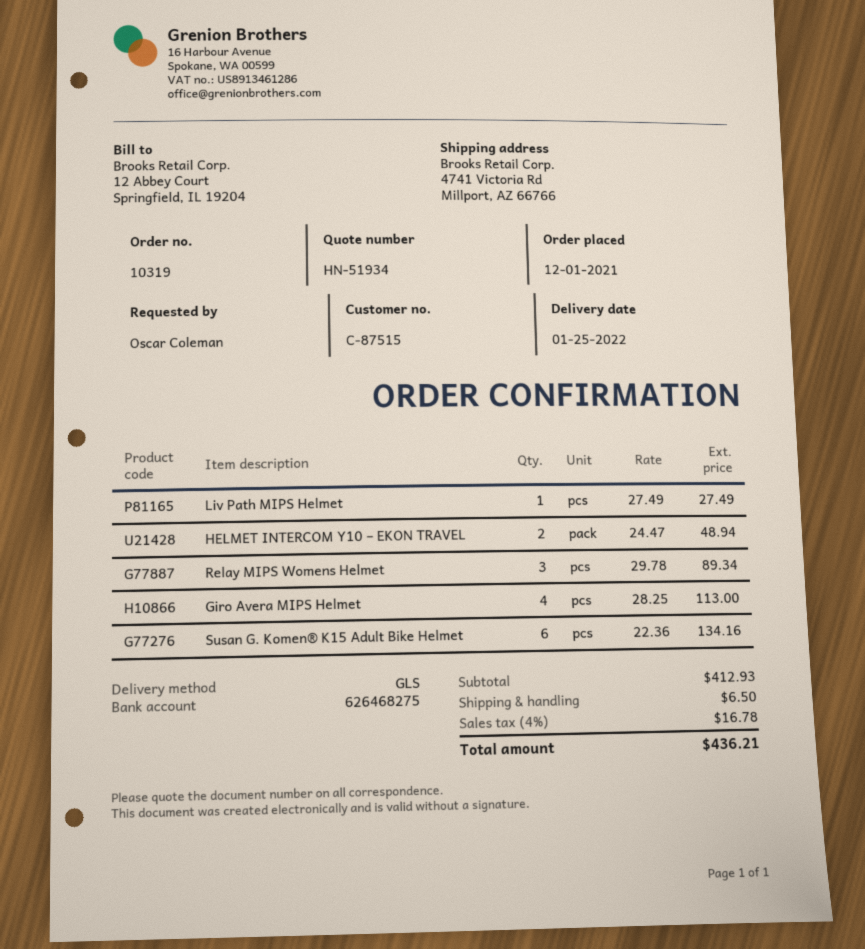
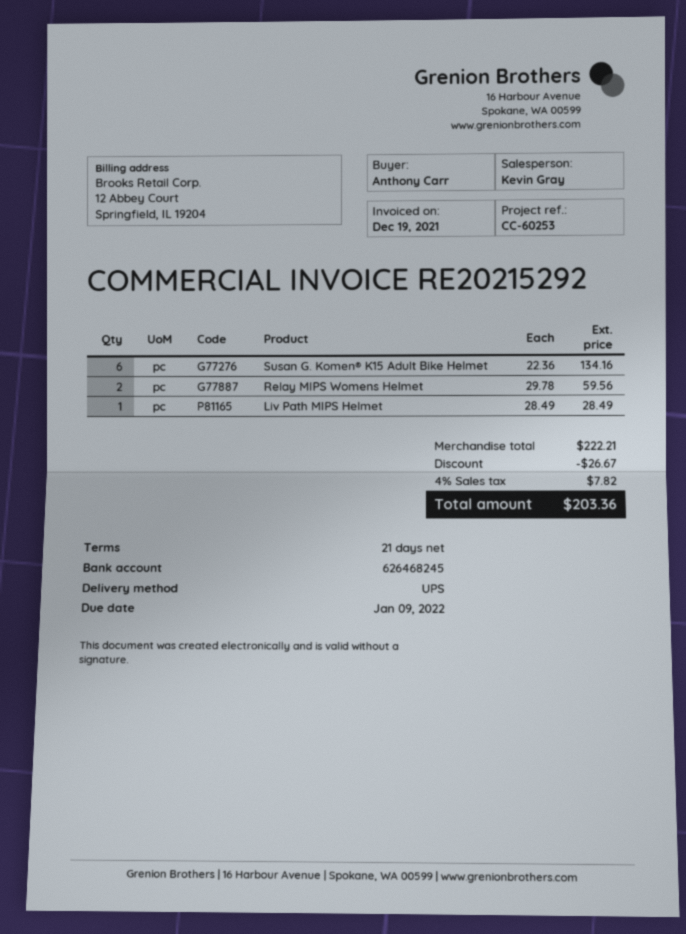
ordered by: Oscar Coleman -> Anthony Carr
bank account: 626468275 -> 626468245
shipping method: GLS -> UPS
Liv Path MIPS Helmet: 1 x 27.49 = 27.49 -> 1 x 28.49 = 28.49
HELMET INTERCOM Y10 – EKON TRAVEL: 2 x 24.47 = 48.94 -> none
Relay MIPS Womens Helmet: 3 x 29.78 = 89.34 -> 2 x 29.78 = 59.56
Giro Avera MIPS Helmet: 4 x 28.25 = 113.00 -> none
subtotal: 412.93 -> 222.21
discount: none -> 26.67
shipping: 6.50 -> none
tax: 4% = 16.78 -> 4% = 7.82
total: 436.21 -> 203.36

